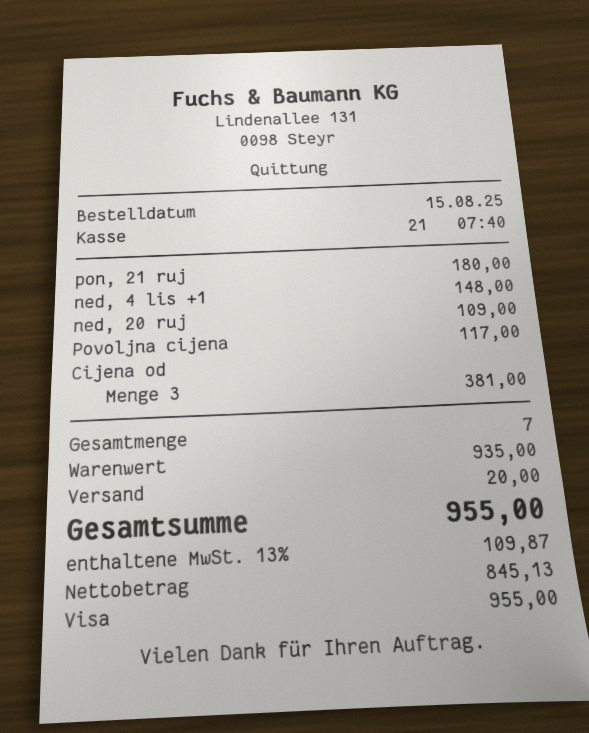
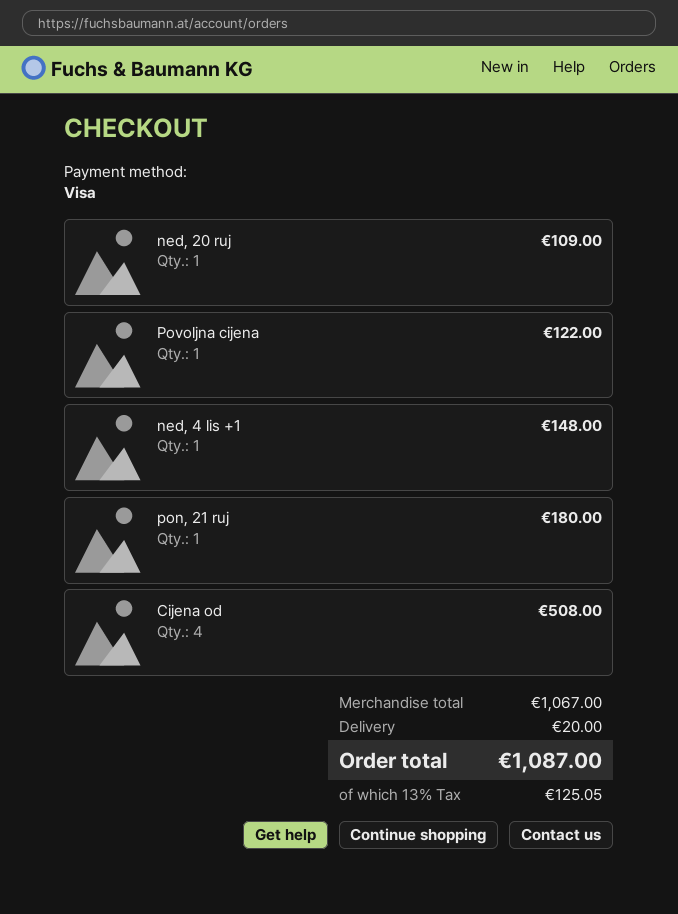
Povoljna cijena: 1 for 117.00 -> 1 for 122.00
Cijena od: 3 for 381.00 -> 4 for 508.00
subtotal: 935.00 -> 1067.00
tax: 13% = 109.87 -> 13% = 125.05
total: 955.00 -> 1087.00

